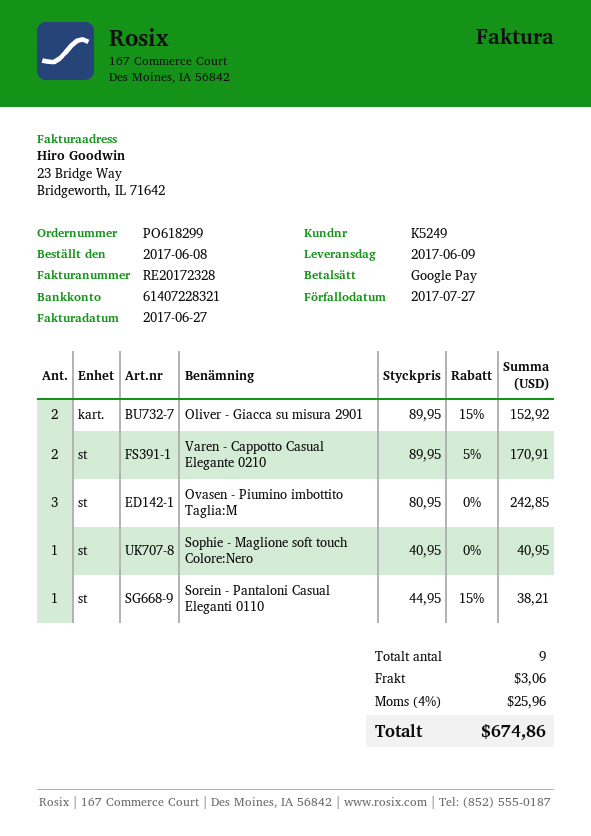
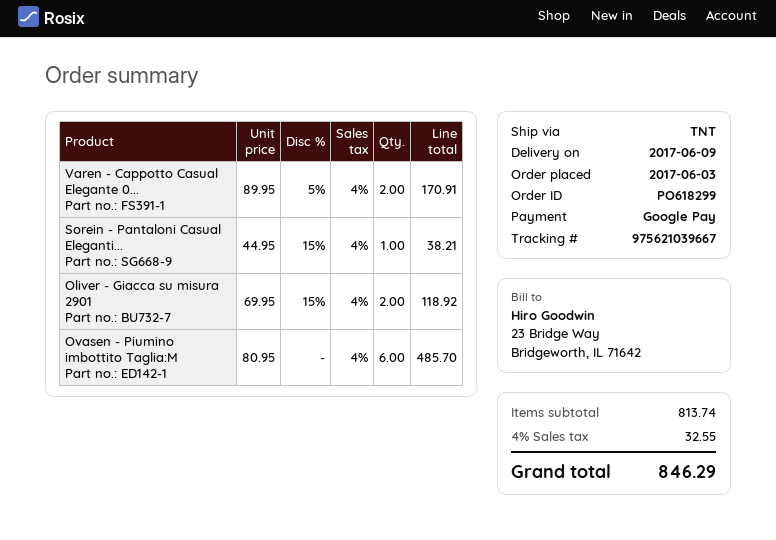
order date: 2017-06-08 -> 2017-06-03
Oliver - Giacca su misura 2901: 2 x 89.95 - 15% = 152.92 -> 2 x 69.95 - 15% = 118.92
Ovasen - Piumino imbottito Taglia:M: 3 x 80.95 = 242.85 -> 6 x 80.95 = 485.70
Sophie - Maglione soft touch Colore:Nero: 1 x 40.95 = 40.95 -> none
shipping: 3.06 -> none
tax: 4% = 25.96 -> 4% = 32.55
total: 674.86 -> 846.29

